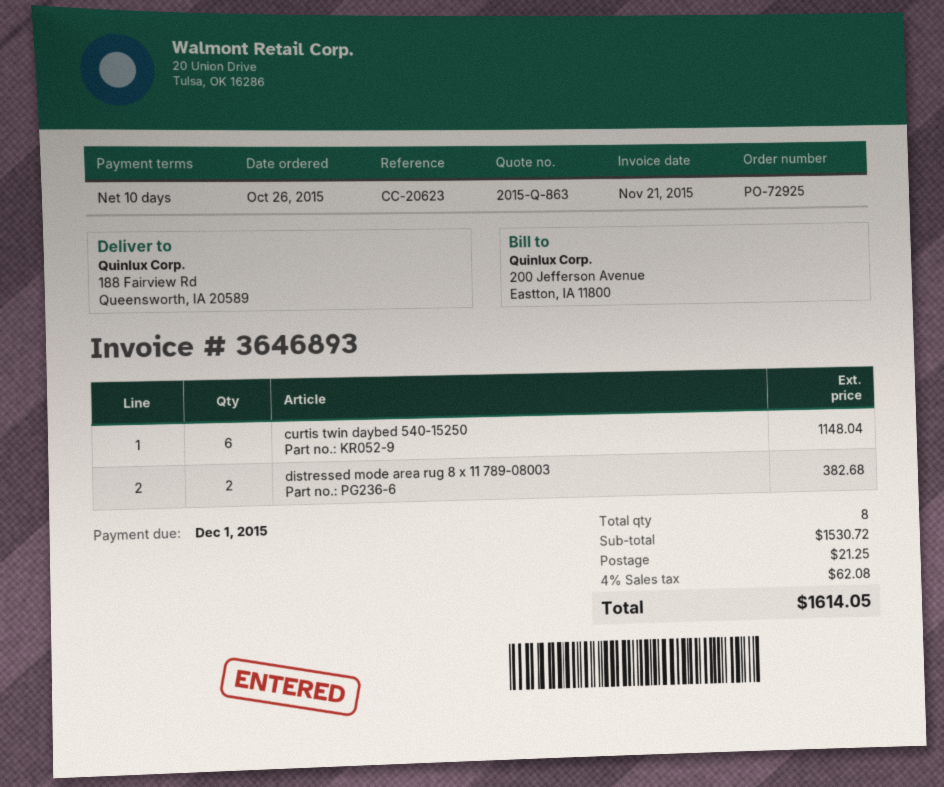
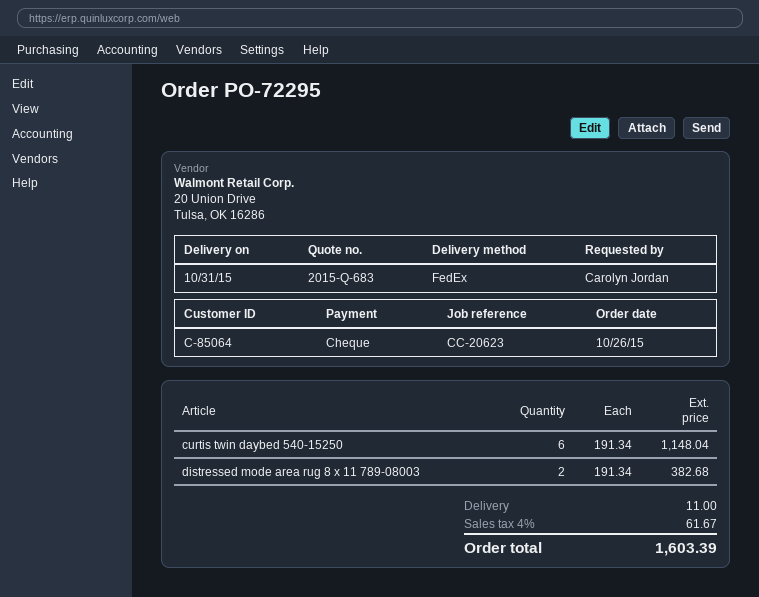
quote number: 2015-Q-863 -> 2015-Q-683
order number: PO-72925 -> PO-72295
shipping: 21.25 -> 11.00
tax: 4% = 62.08 -> 4% = 61.67
total: 1614.05 -> 1603.39

